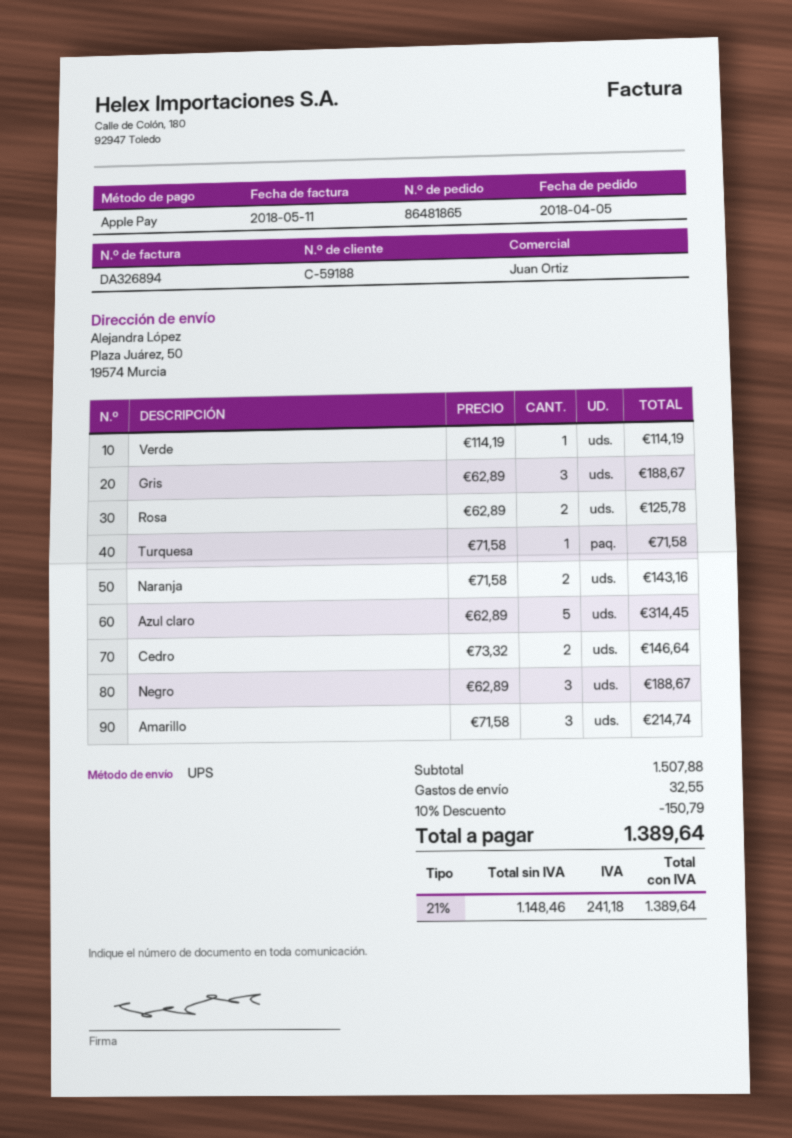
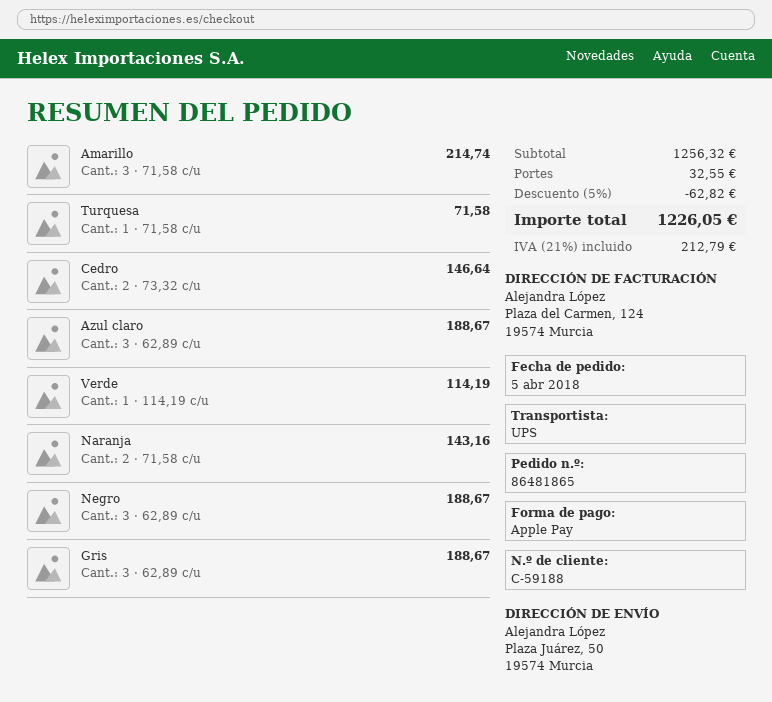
Rosa: 2 x 62.89 = 125.78 -> none
Azul claro: 5 x 62.89 = 314.45 -> 3 x 62.89 = 188.67
subtotal: 1507.88 -> 1256.32
discount: 10% = 150.79 -> 5% = 62.82
tax: 21% = 241.18 -> 21% = 212.79
total: 1389.64 -> 1226.05

